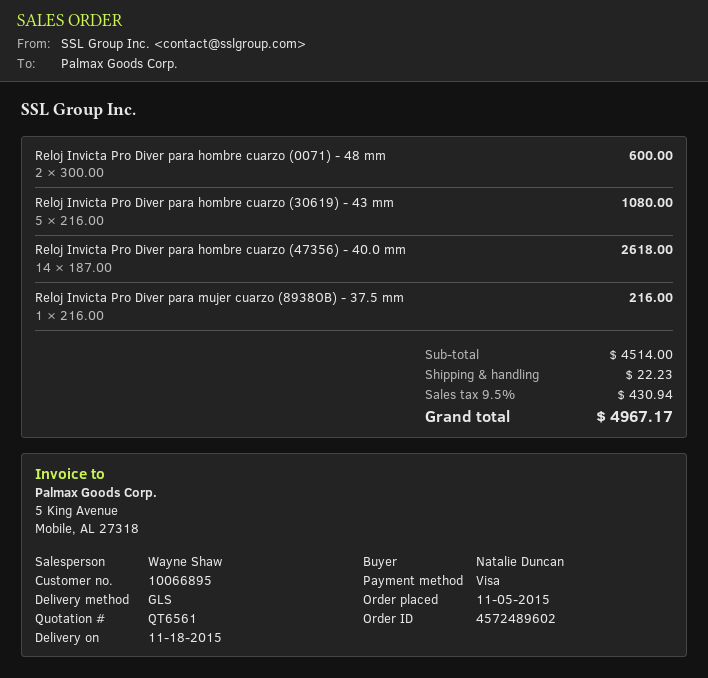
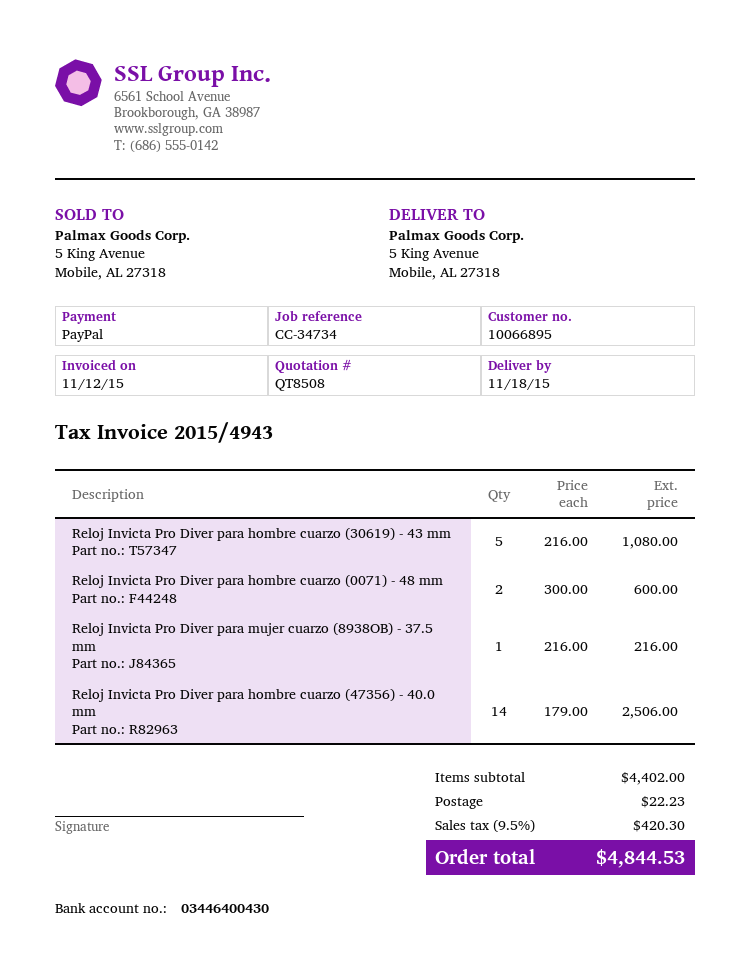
quote number: QT6561 -> QT8508
payment method: Visa -> PayPal
Reloj Invicta Pro Diver para hombre cuarzo (47356) - 40.0 mm: 14 x 187.00 = 2618.00 -> 14 x 179.00 = 2506.00
subtotal: 4514.00 -> 4402.00
tax: 9.5% = 430.94 -> 9.5% = 420.30
total: 4967.17 -> 4844.53

